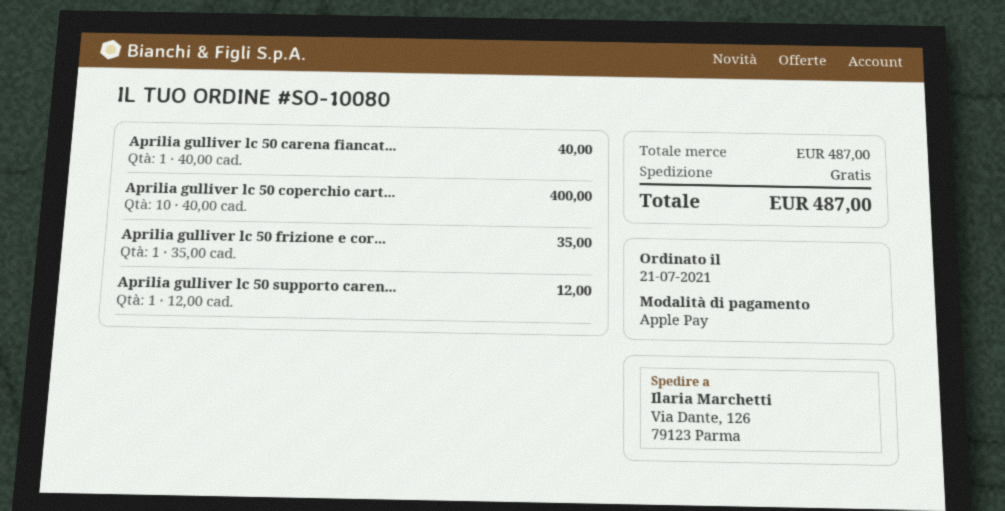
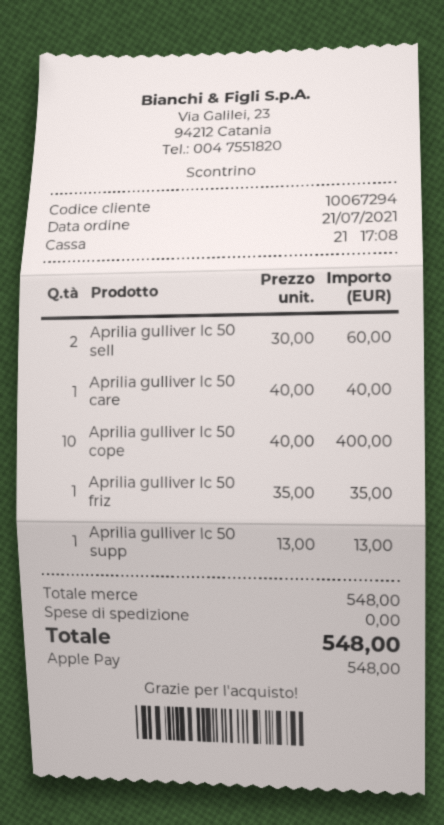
Aprilia gulliver lc 50 supporto caren...: 1 x 12.00 = 12.00 -> 1 x 13.00 = 13.00
Aprilia gulliver lc 50 sell: none -> 2 x 30.00 = 60.00
subtotal: 487.00 -> 548.00
total: 487.00 -> 548.00

